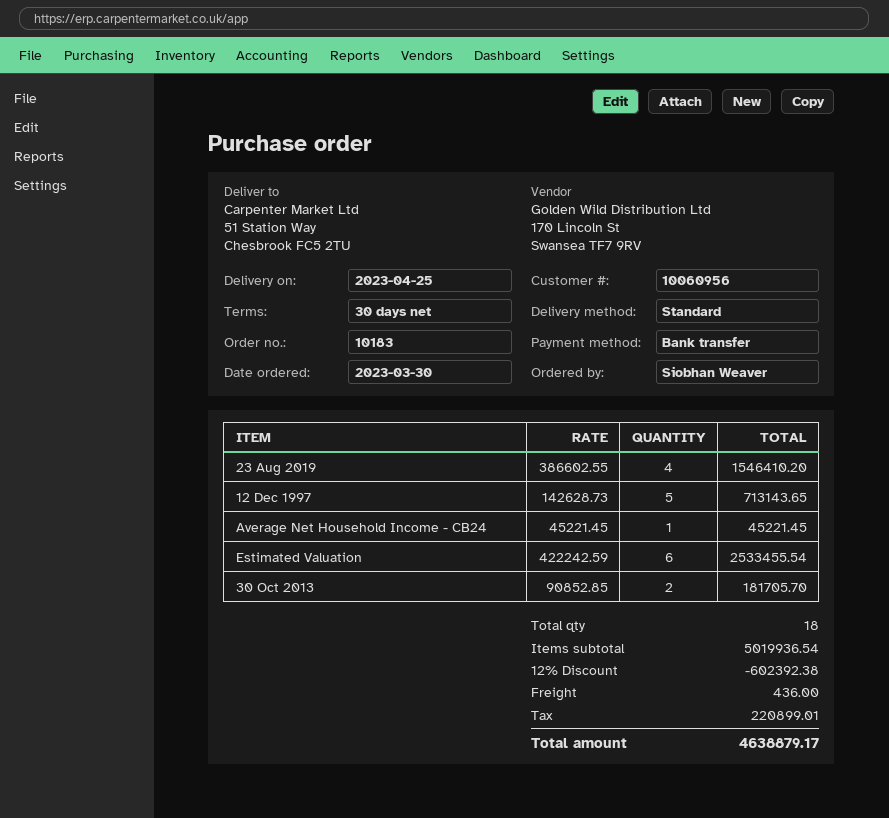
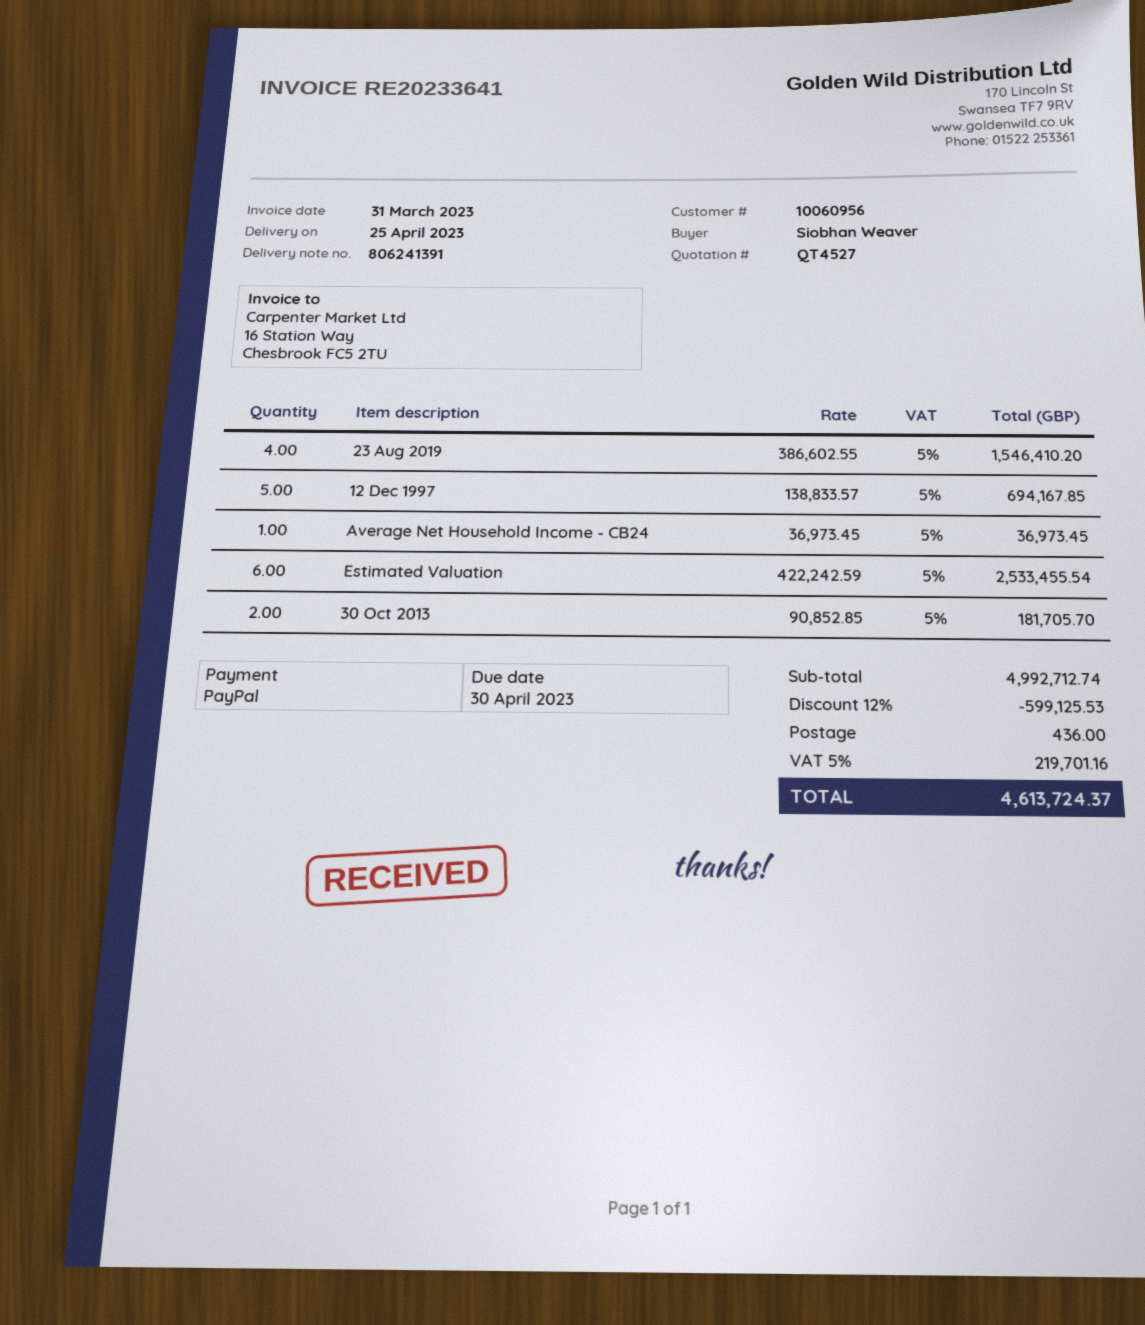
payment method: bank transfer -> PayPal
12 Dec 1997: 5 x 142628.73 = 713143.65 -> 5 x 138833.57 = 694167.85
Average Net Household Income - CB24: 1 x 45221.45 = 45221.45 -> 1 x 36973.45 = 36973.45
subtotal: 5019936.54 -> 4992712.74
discount: 12% = 602392.38 -> 12% = 599125.53
tax: 220899.01 -> 219701.16
total: 4638879.17 -> 4613724.37

